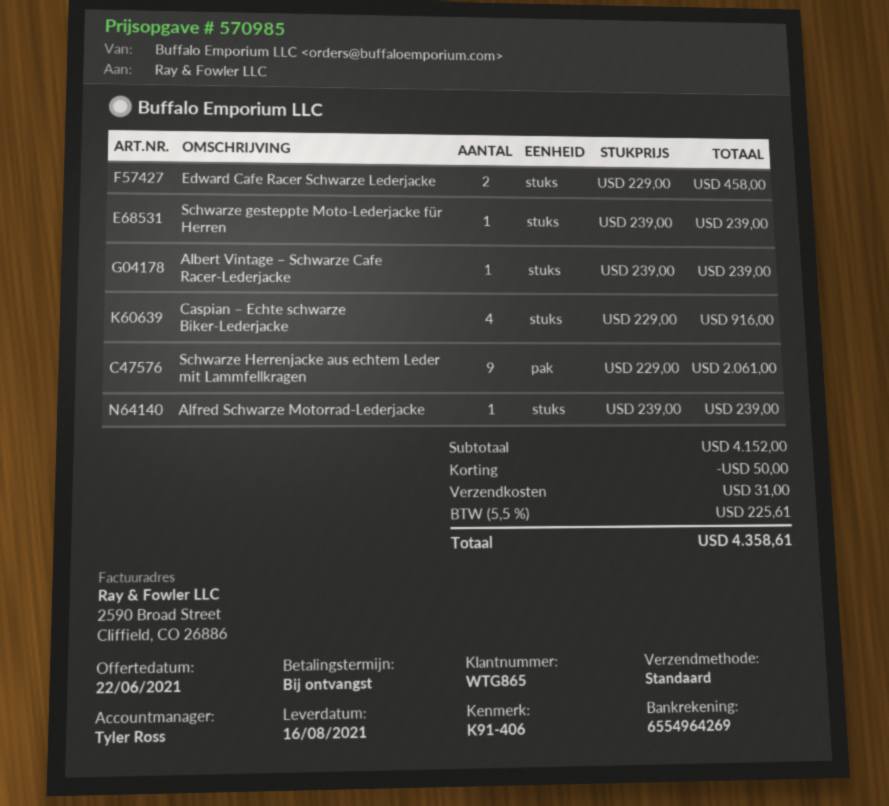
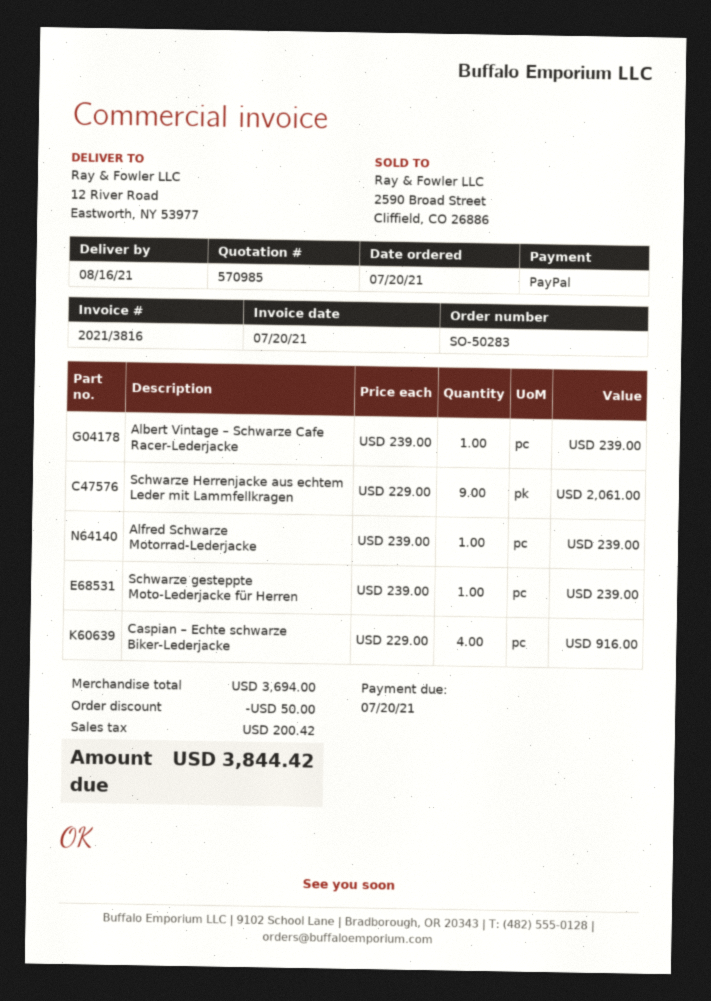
Edward Cafe Racer Schwarze Lederjacke: 2 x 229.00 = 458.00 -> none
subtotal: 4152.00 -> 3694.00
shipping: 31.00 -> none
tax: 225.61 -> 200.42
total: 4358.61 -> 3844.42

